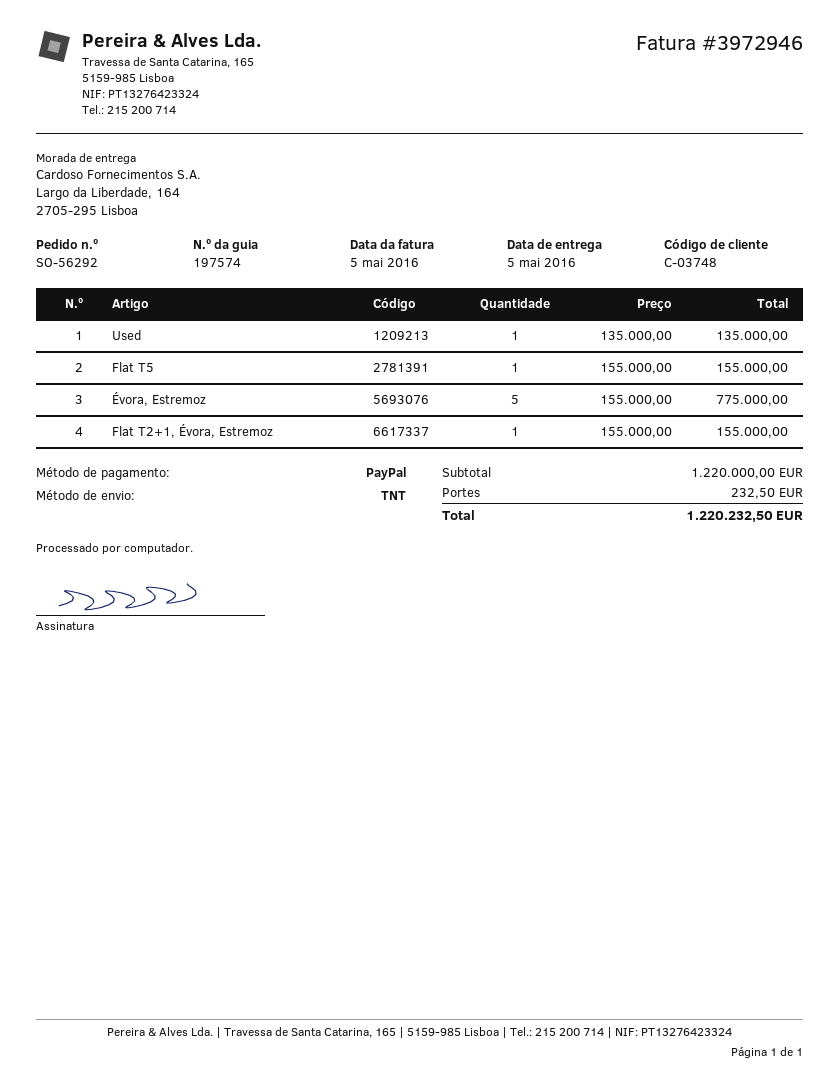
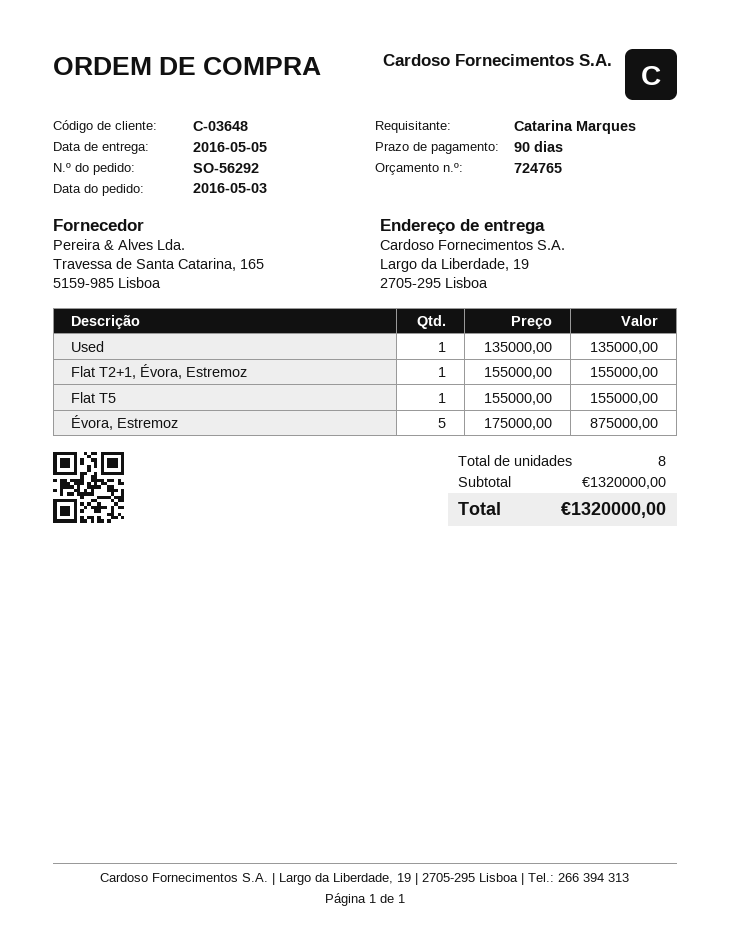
customer number: C-03748 -> C-03648
ship to: Largo da Liberdade, 164, 2705-295 Lisboa -> Largo da Liberdade, 19, 2705-295 Lisboa
Évora, Estremoz: 5 x 155000.00 = 775000.00 -> 5 x 175000.00 = 875000.00
subtotal: 1220000.00 -> 1320000.00
shipping: 232.50 -> none
total: 1220232.50 -> 1320000.00

